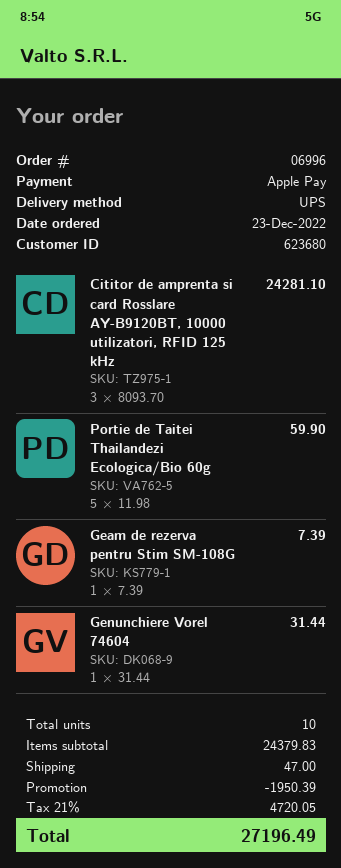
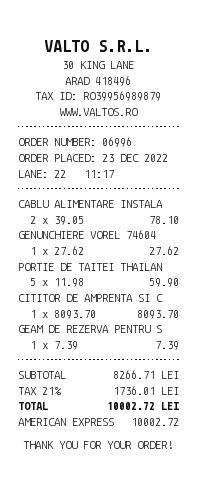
payment method: Apple Pay -> American Express
Cititor de amprenta si card Rosslare AY-B9120BT, 10000 utilizatori, RFID 125 kHz: 3 x 8093.70 = 24281.10 -> 1 x 8093.70 = 8093.70
Genunchiere Vorel 74604: 1 x 31.44 = 31.44 -> 1 x 27.62 = 27.62
CABLU ALIMENTARE INSTALA: none -> 2 x 39.05 = 78.10
subtotal: 24379.83 -> 8266.71
discount: 1950.39 -> none
shipping: 47.00 -> none
tax: 21% = 4720.05 -> 21% = 1736.01
total: 27196.49 -> 10002.72

